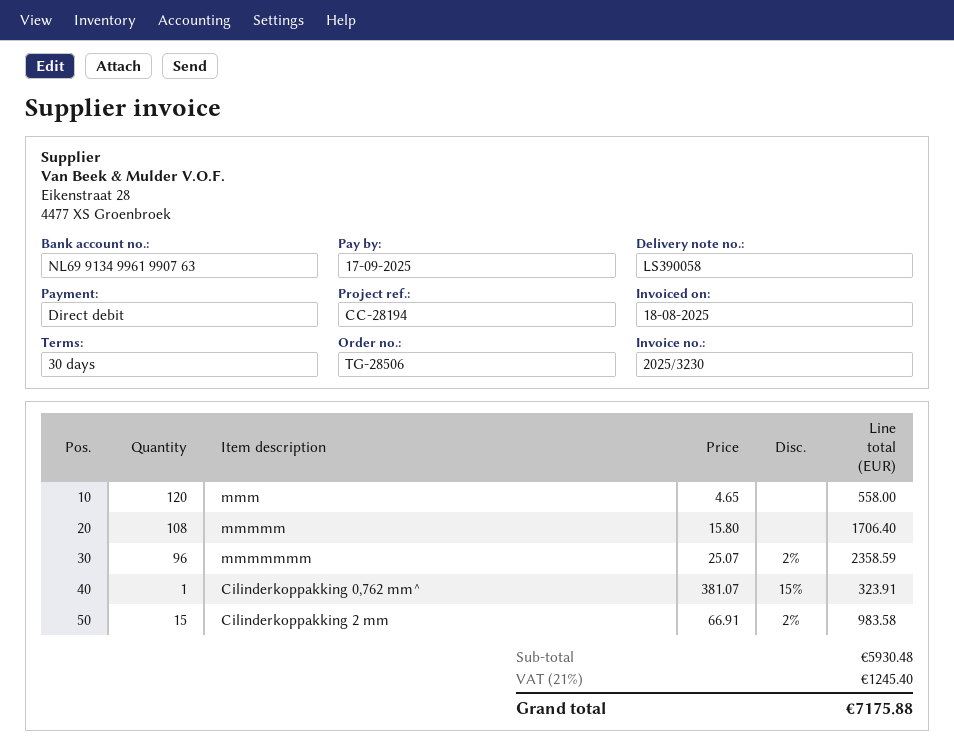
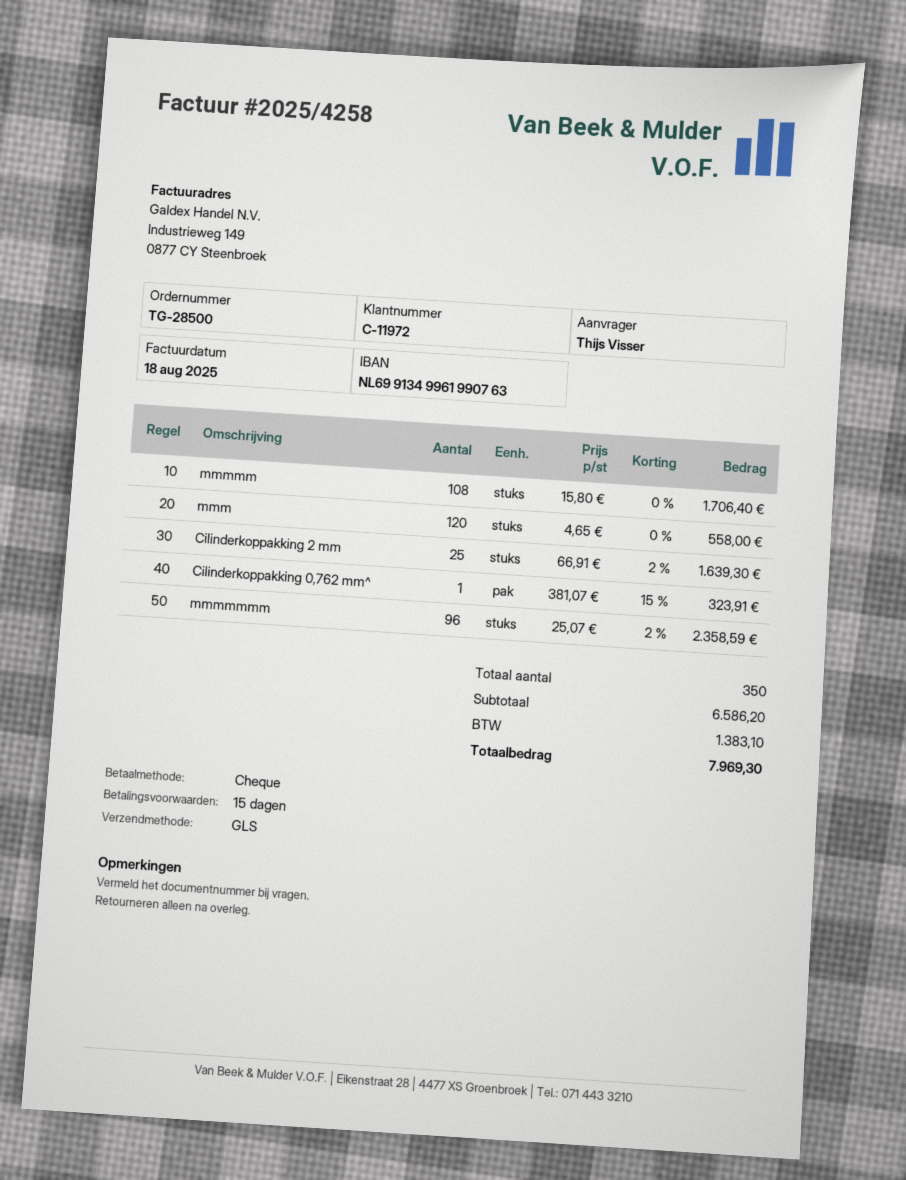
order number: TG-28506 -> TG-28500
invoice number: 2025/3230 -> 2025/4258
payment terms: 30 days -> 15 days
payment method: direct debit -> cheque
Cilinderkoppakking 2 mm: 15 x 66.91 - 2% = 983.58 -> 25 x 66.91 - 2% = 1639.30
subtotal: 5930.48 -> 6586.20
tax: 1245.40 -> 1383.10
total: 7175.88 -> 7969.30

